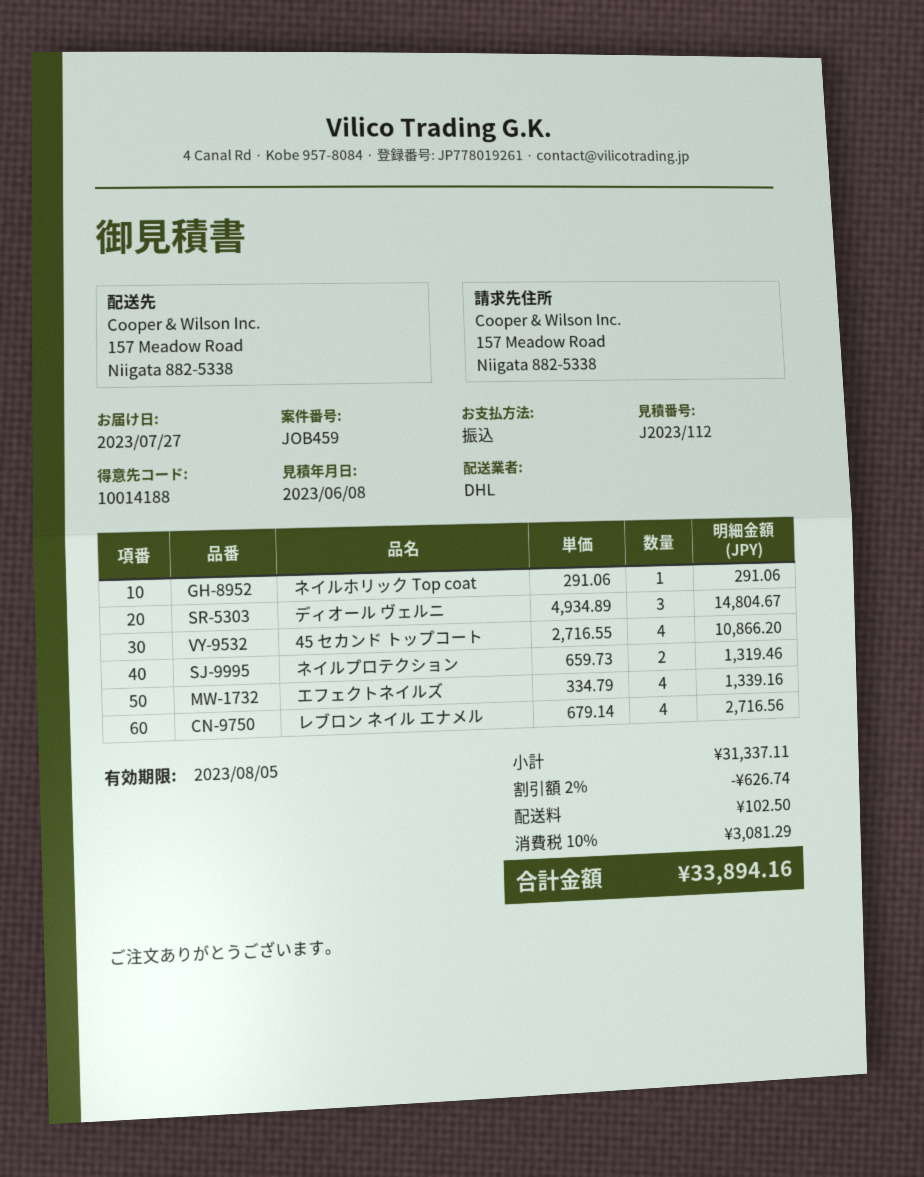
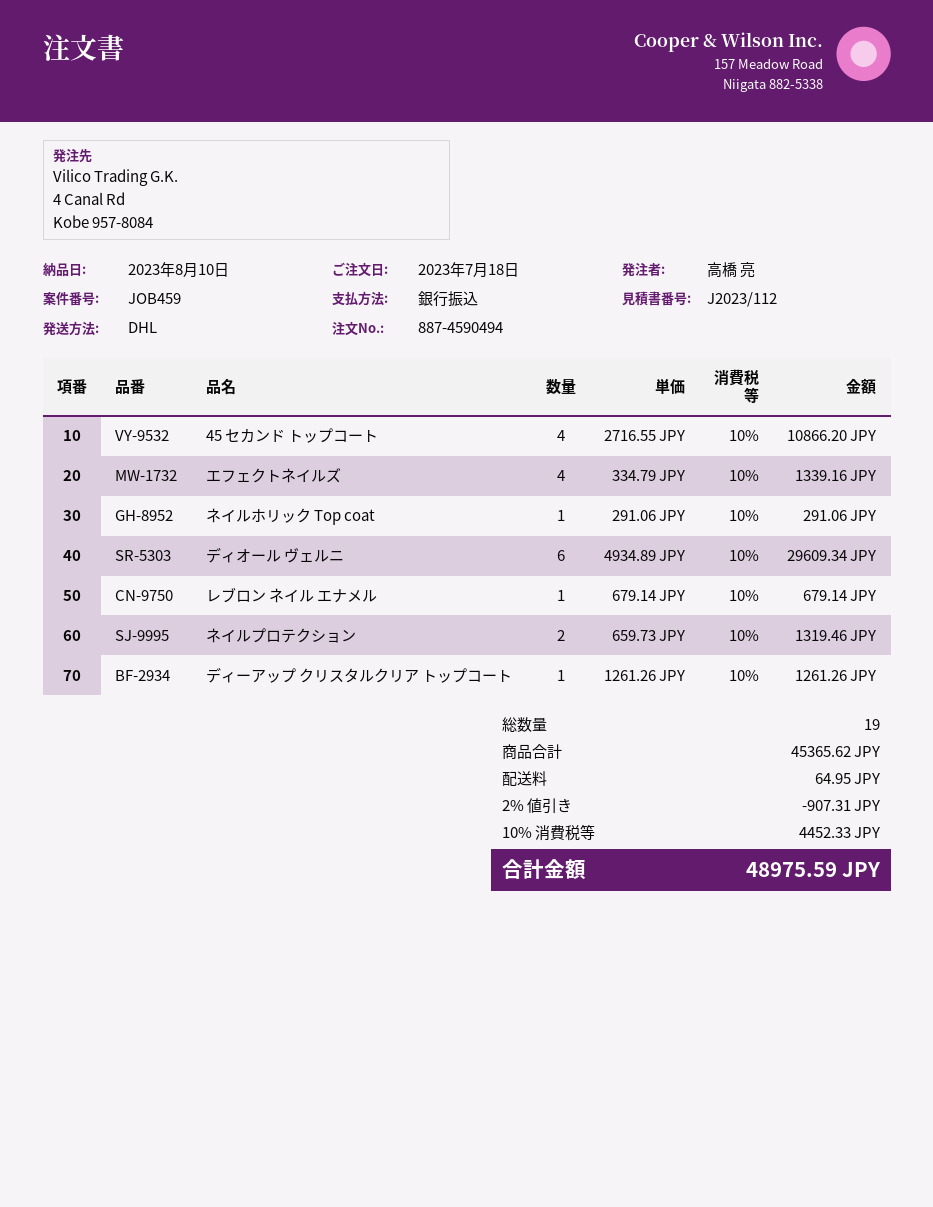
delivery date: 2023-07-27 -> 2023-08-10
ディオール ヴェルニ: 3 x 4934.89 = 14804.67 -> 6 x 4934.89 = 29609.34
レブロン ネイル エナメル: 4 x 679.14 = 2716.56 -> 1 x 679.14 = 679.14
ディーアップ クリスタルクリア トップコート: none -> 1 x 1261.26 = 1261.26
subtotal: 31337.11 -> 45365.62
discount: 2% = 626.74 -> 2% = 907.31
shipping: 102.50 -> 64.95
tax: 10% = 3081.29 -> 10% = 4452.33
total: 33894.16 -> 48975.59

